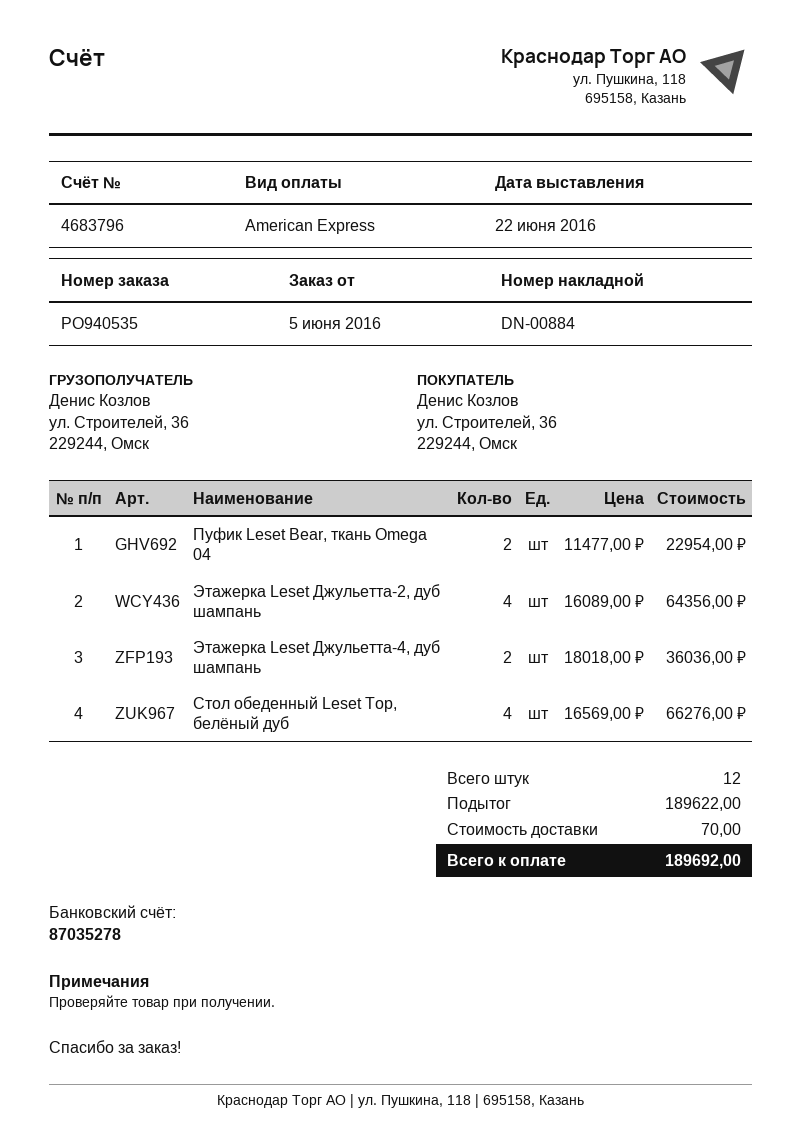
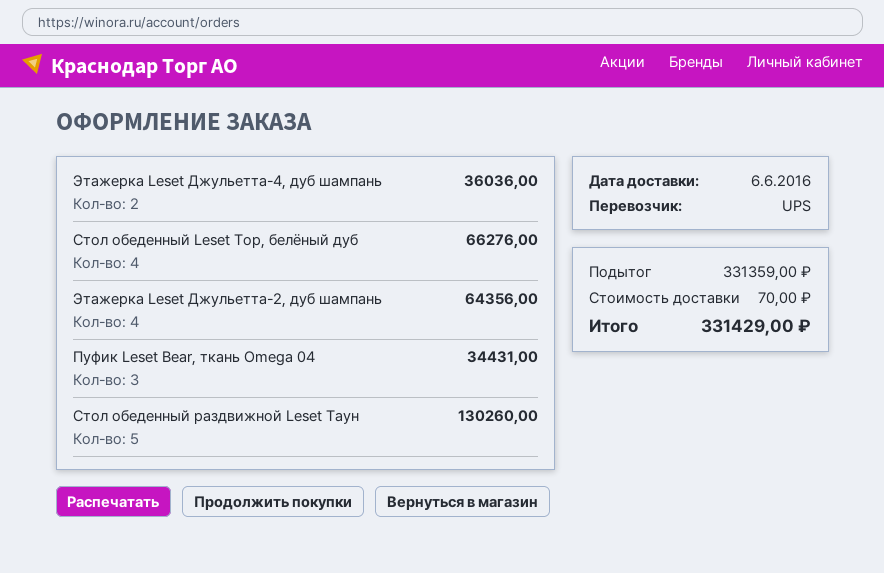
Пуфик Leset Bear, ткань Omega 04: 2 for 22954.00 -> 3 for 34431.00
Стол обеденный раздвижной Leset Таун: none -> 5 for 130260.00
subtotal: 189622.00 -> 331359.00
total: 189692.00 -> 331429.00

